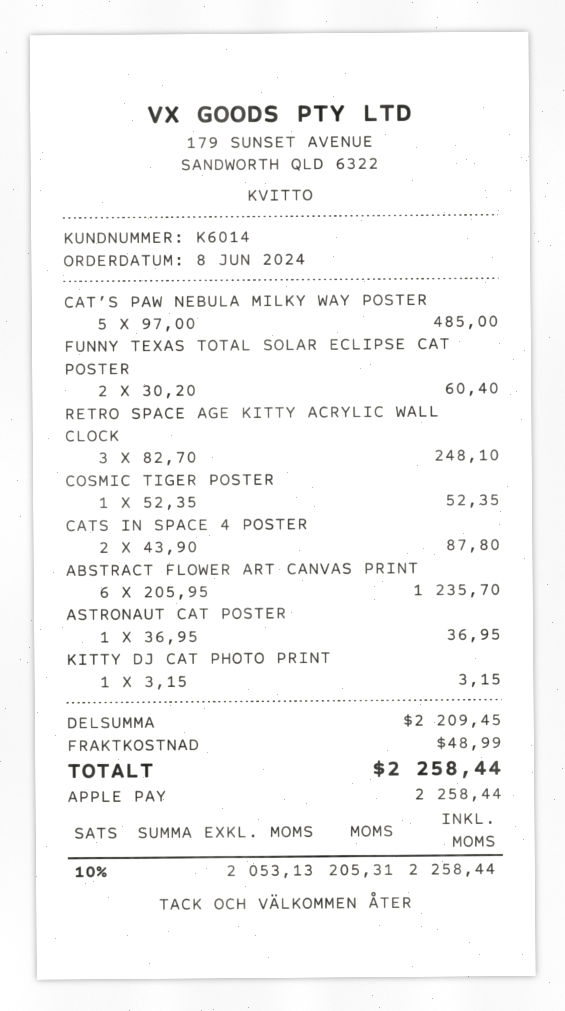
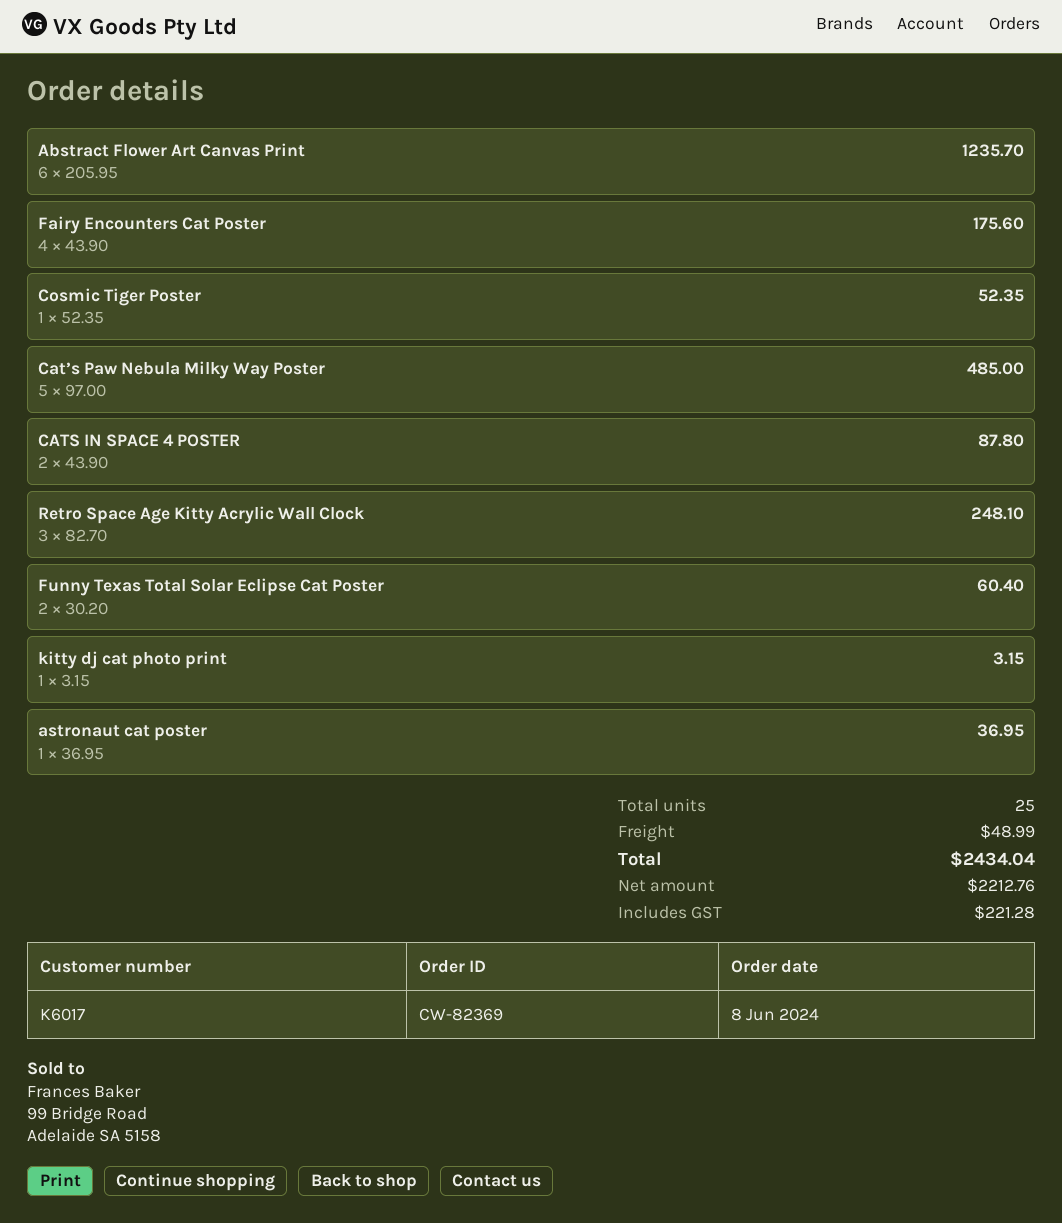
customer number: K6014 -> K6017
Fairy Encounters Cat Poster: none -> 4 x 43.90 = 175.60
net: 2053.13 -> 2212.76
tax: 205.31 -> 221.28
total: 2258.44 -> 2434.04

